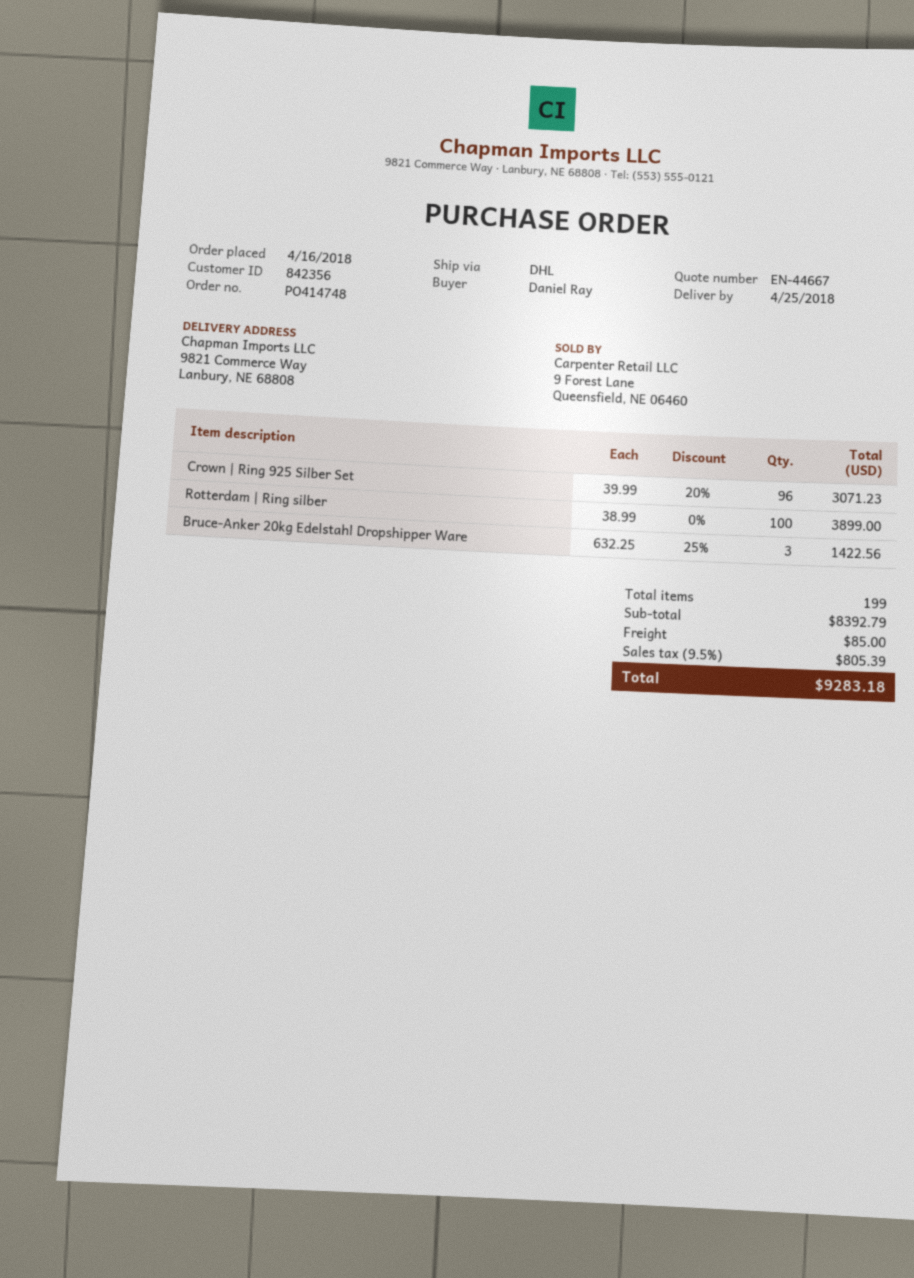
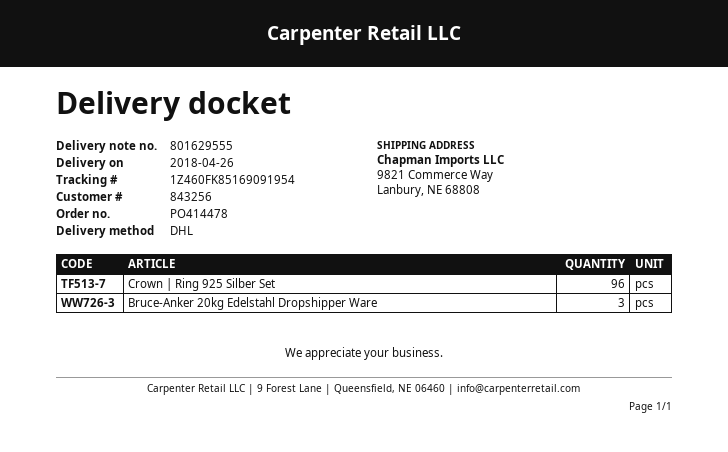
order number: PO414748 -> PO414478
delivery date: 2018-04-25 -> 2018-04-26
customer number: 842356 -> 843256
Rotterdam | Ring silber: 100 -> none

